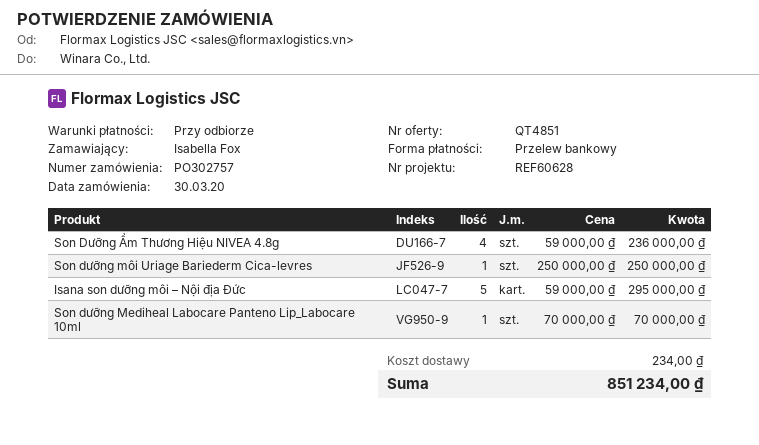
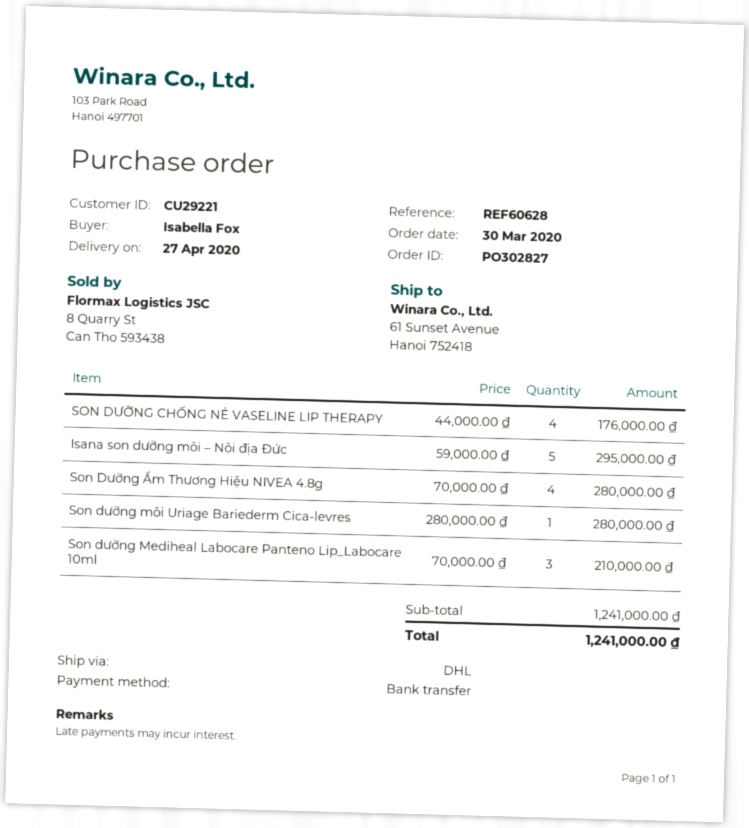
order number: PO302757 -> PO302827
Son Dưỡng Ẩm Thương Hiệu NIVEA 4.8g: 4 x 59000.00 = 236000.00 -> 4 x 70000.00 = 280000.00
Son dưỡng môi Uriage Bariederm Cica-levres: 1 x 250000.00 = 250000.00 -> 1 x 280000.00 = 280000.00
Son dưỡng Mediheal Labocare Panteno Lip_Labocare 10ml: 1 x 70000.00 = 70000.00 -> 3 x 70000.00 = 210000.00
SON DƯỠNG CHỐNG NẺ VASELINE LIP THERAPY: none -> 4 x 44000.00 = 176000.00
shipping: 234.00 -> none
total: 851234.00 -> 1241000.00

